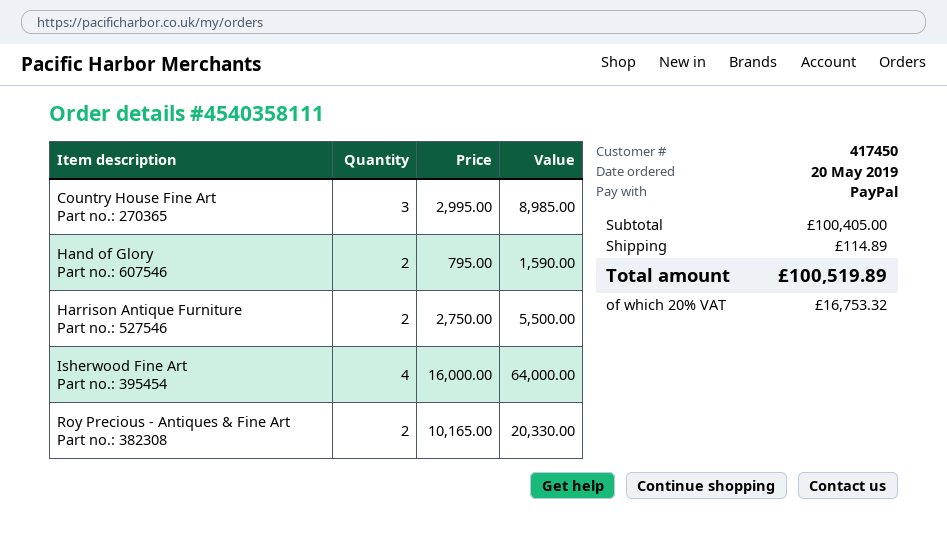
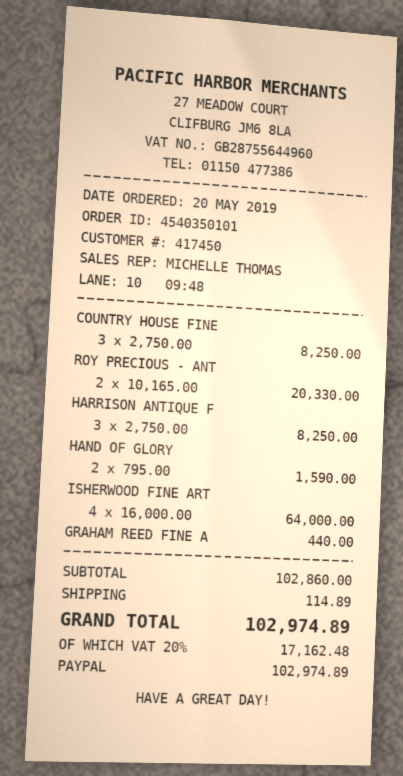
order number: 4540358111 -> 4540350101
Country House Fine Art: 3 x 2995.00 = 8985.00 -> 3 x 2750.00 = 8250.00
Harrison Antique Furniture: 2 x 2750.00 = 5500.00 -> 3 x 2750.00 = 8250.00
GRAHAM REED FINE A: none -> 1 x 440.00 = 440.00
subtotal: 100405.00 -> 102860.00
tax: 20% = 16753.32 -> 20% = 17162.48
total: 100519.89 -> 102974.89

